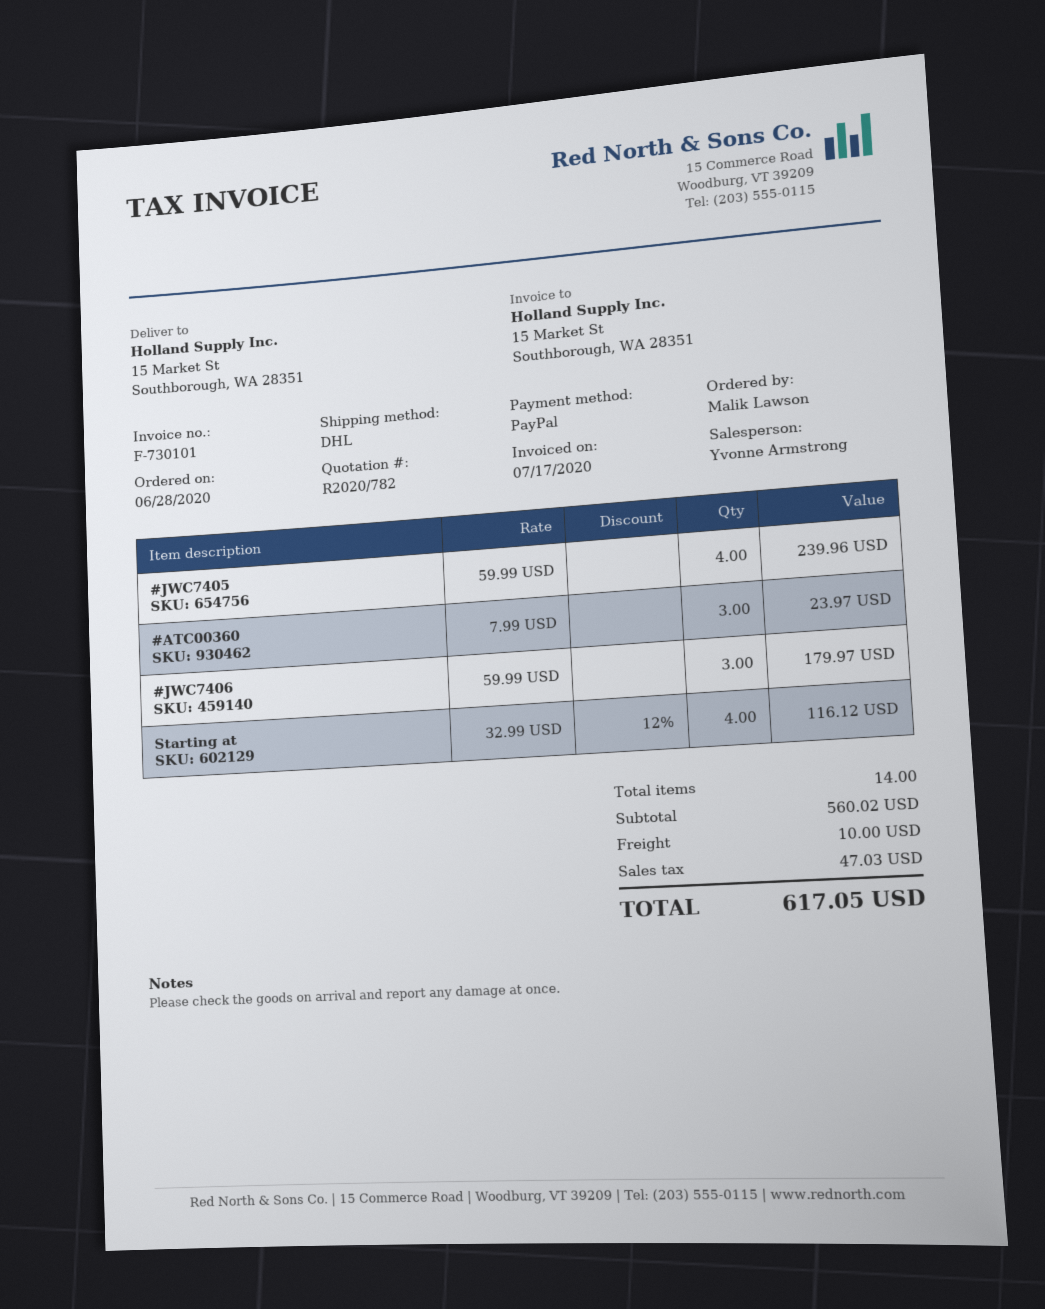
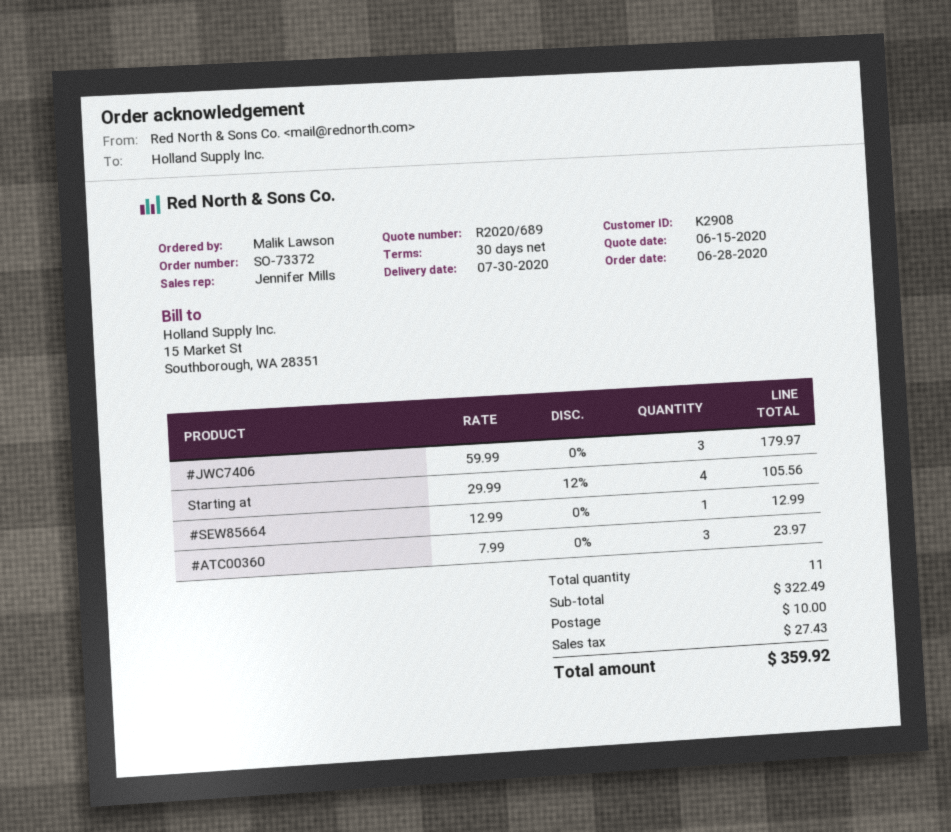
quote number: R2020/782 -> R2020/689
sales rep: Yvonne Armstrong -> Jennifer Mills
#JWC7405: 4 x 59.99 = 239.96 -> none
Starting at: 4 x 32.99 - 12% = 116.12 -> 4 x 29.99 - 12% = 105.56
#SEW85664: none -> 1 x 12.99 = 12.99
total quantity: 14 -> 11
subtotal: 560.02 -> 322.49
tax: 47.03 -> 27.43
total: 617.05 -> 359.92

